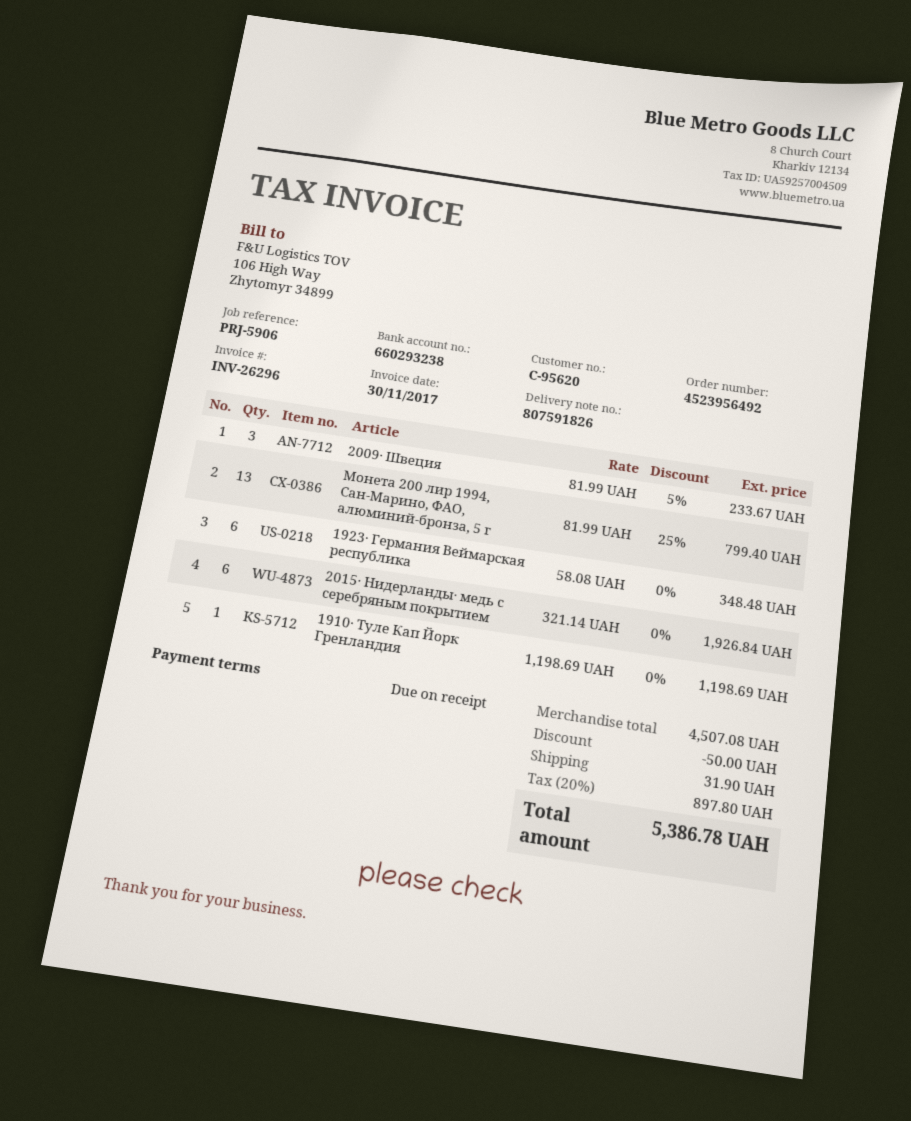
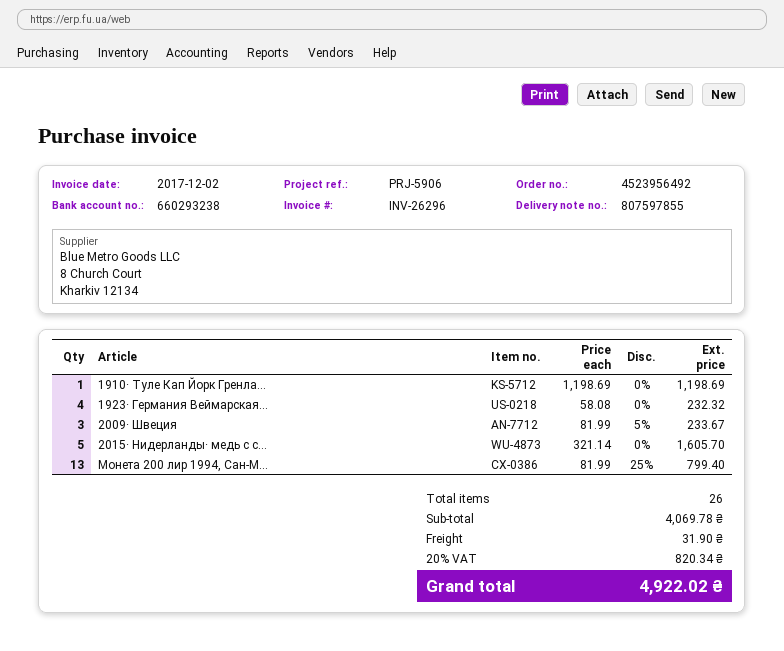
delivery note number: 807591826 -> 807597855
invoice date: 2017-11-30 -> 2017-12-02
1923· Германия Веймарская республика: 6 x 58.08 = 348.48 -> 4 x 58.08 = 232.32
2015· Нидерланды· медь с серебряным покрытием: 6 x 321.14 = 1926.84 -> 5 x 321.14 = 1605.70
subtotal: 4507.08 -> 4069.78
discount: 50.00 -> none
tax: 20% = 897.80 -> 20% = 820.34
total: 5386.78 -> 4922.02

